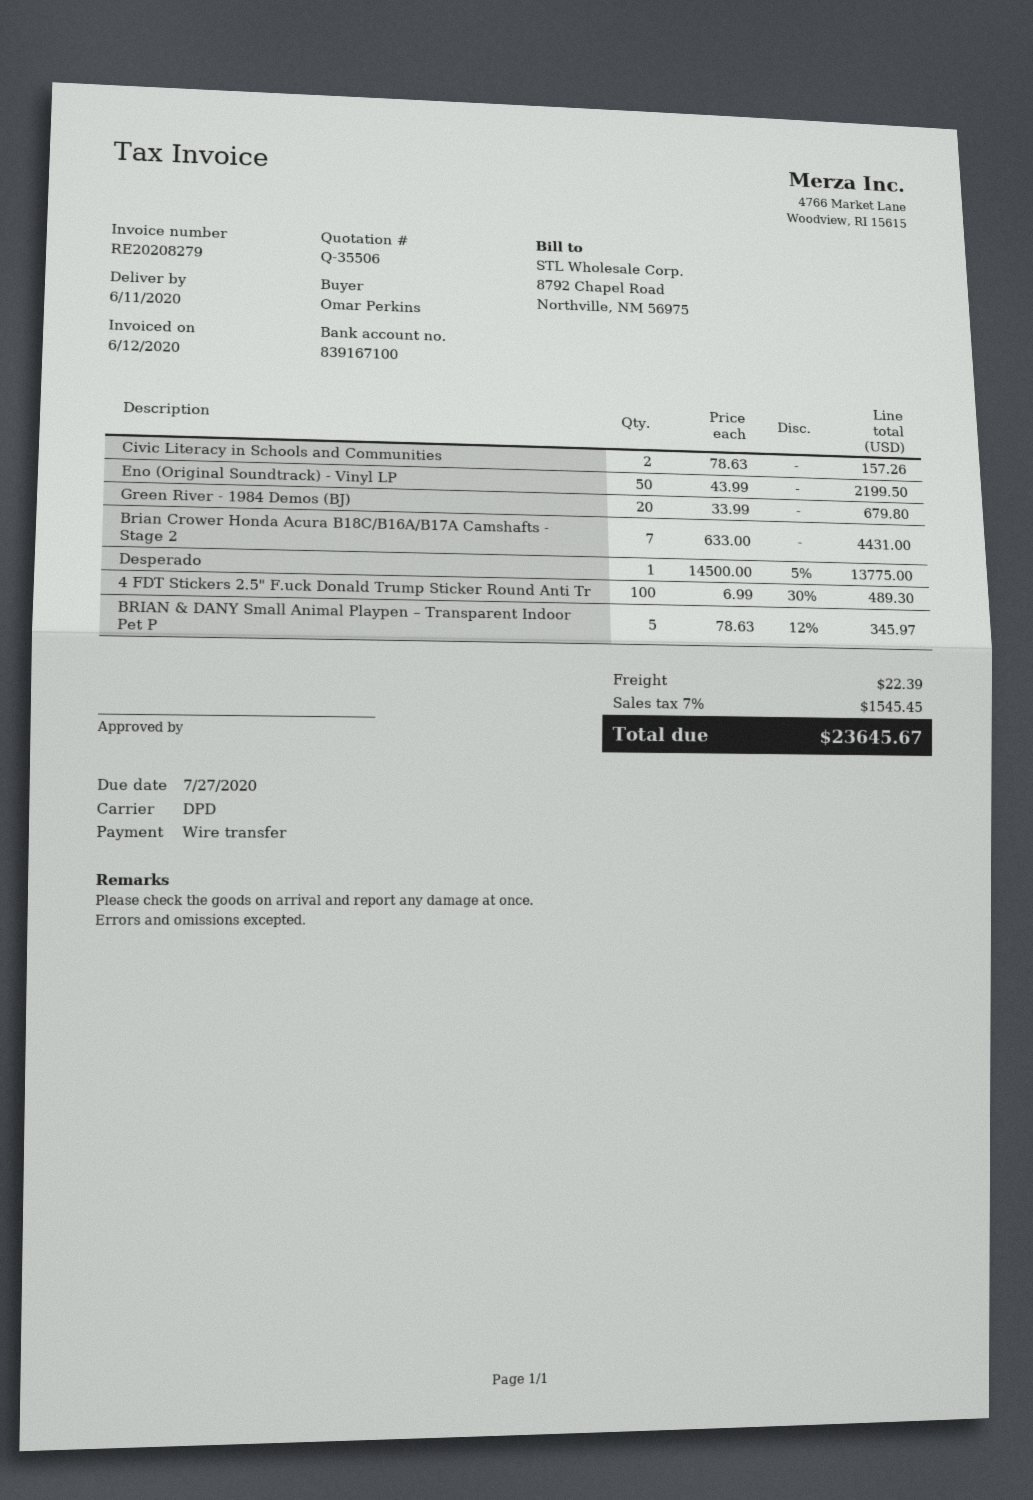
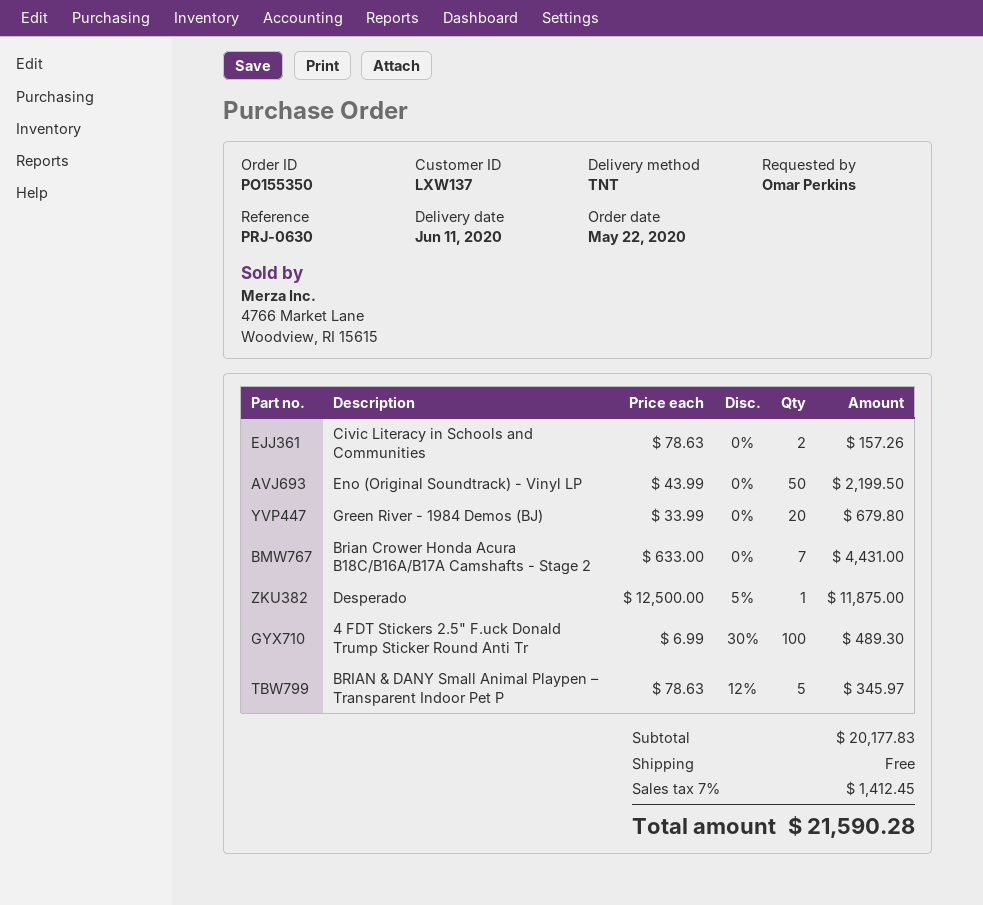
shipping method: DPD -> TNT
Desperado: 1 x 14500.00 - 5% = 13775.00 -> 1 x 12500.00 - 5% = 11875.00
shipping: 22.39 -> 0.00
tax: 7% = 1545.45 -> 7% = 1412.45
total: 23645.67 -> 21590.28

